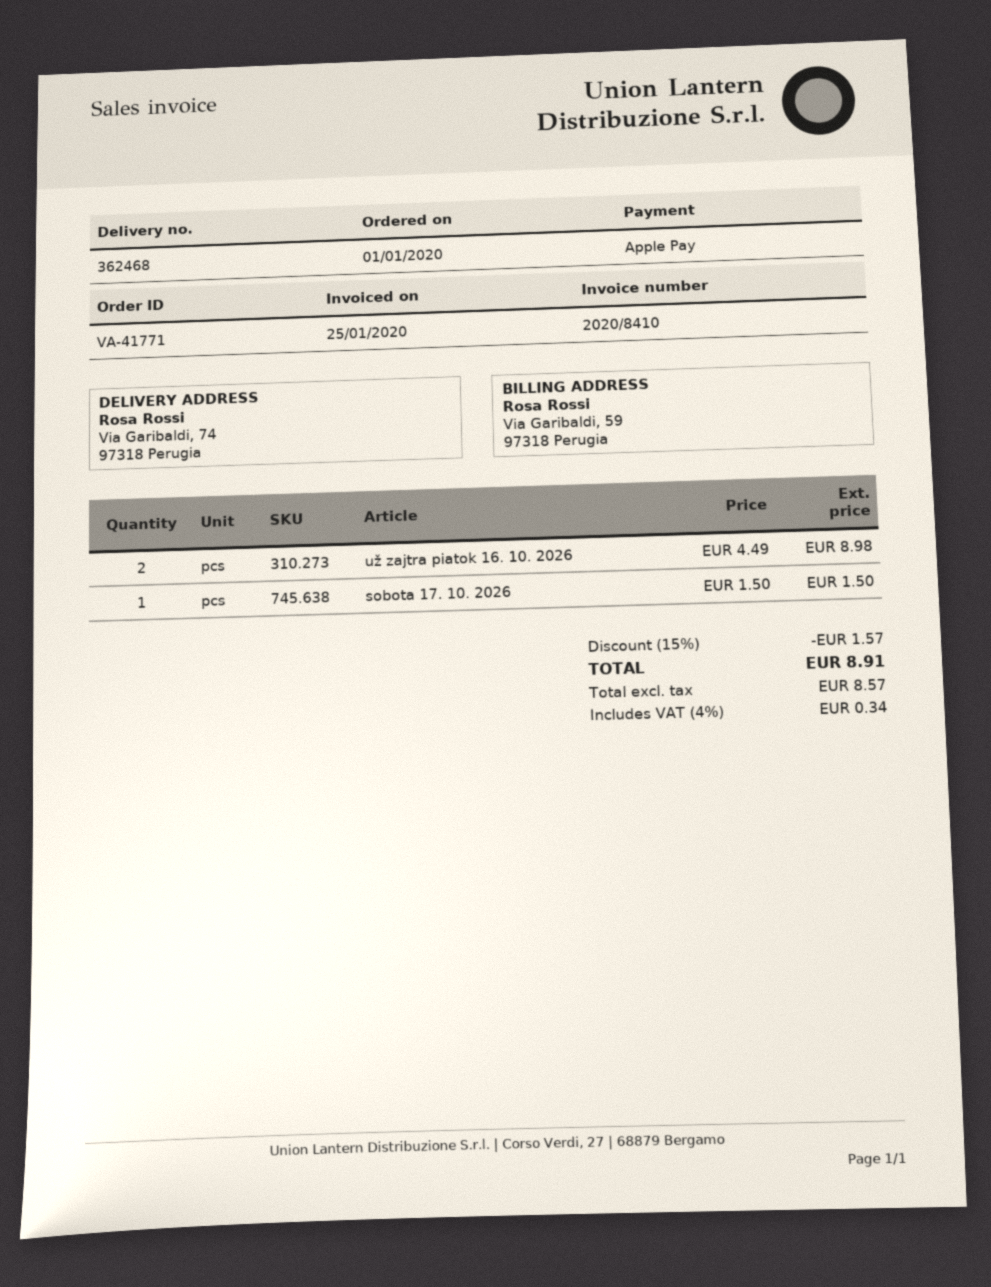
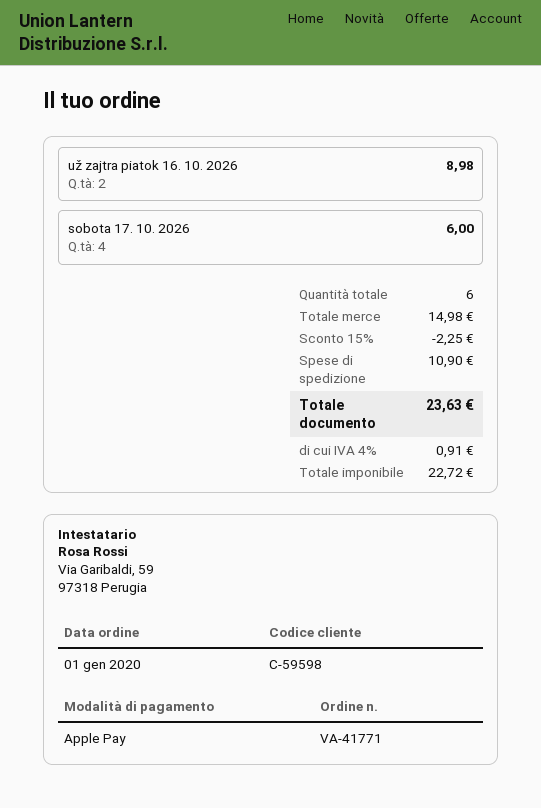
sobota 17. 10. 2026: 1 for 1.50 -> 4 for 6.00
discount: 15% = 1.57 -> 15% = 2.25
shipping: none -> 10.90
net: 8.57 -> 22.72
tax: 4% = 0.34 -> 4% = 0.91
total: 8.91 -> 23.63

